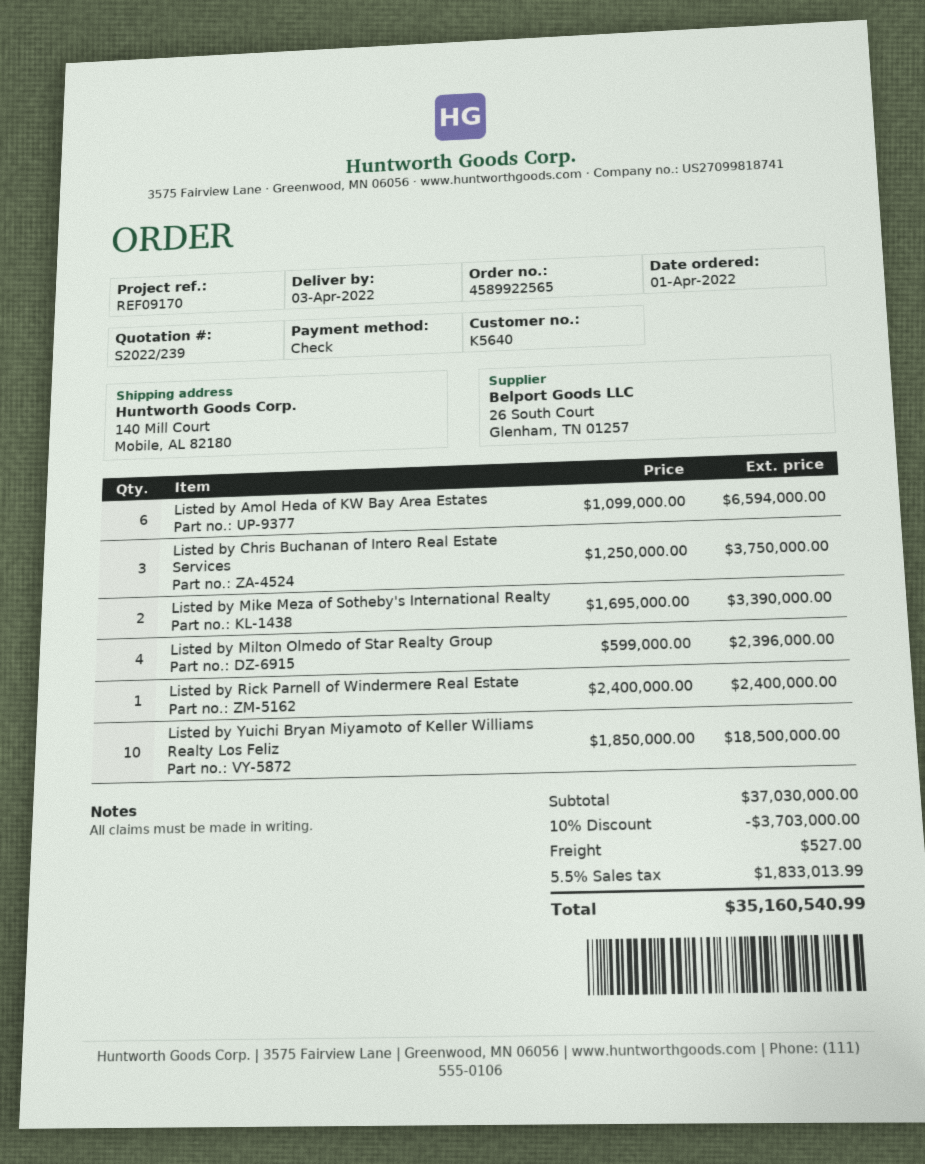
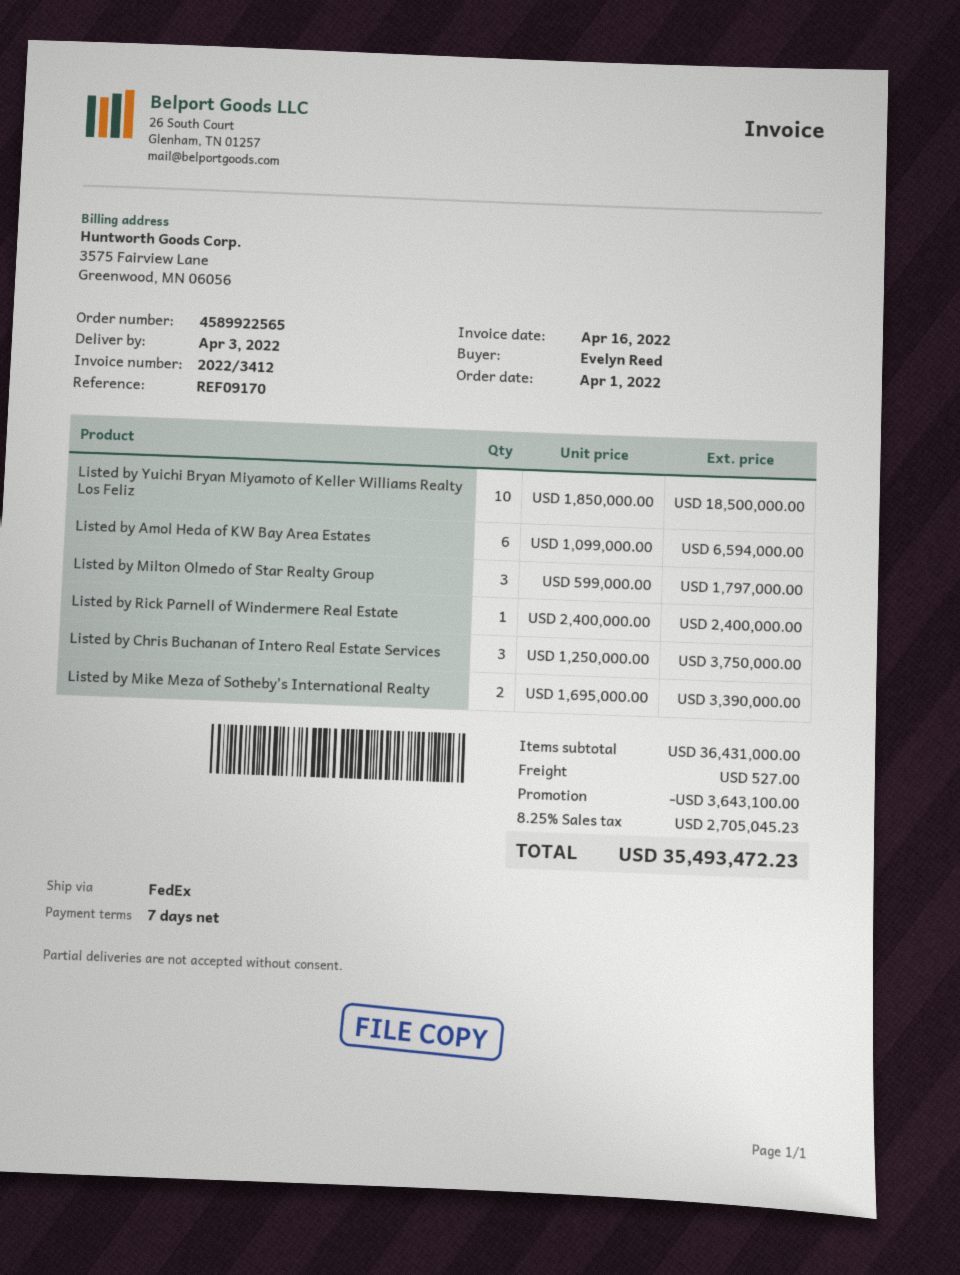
Listed by Milton Olmedo of Star Realty Group: 4 x 599000.00 = 2396000.00 -> 3 x 599000.00 = 1797000.00
subtotal: 37030000.00 -> 36431000.00
discount: 3703000.00 -> 3643100.00
tax: 5.5% = 1833013.99 -> 8.25% = 2705045.23
total: 35160540.99 -> 35493472.23

